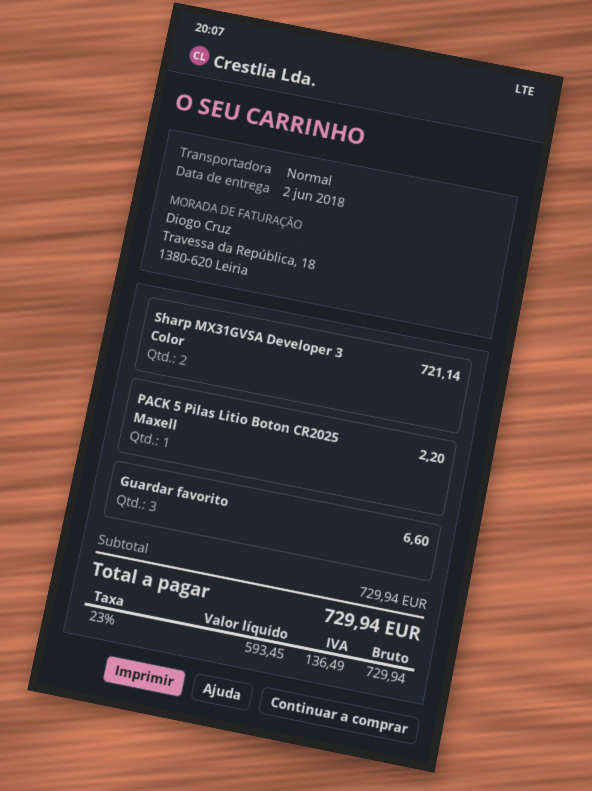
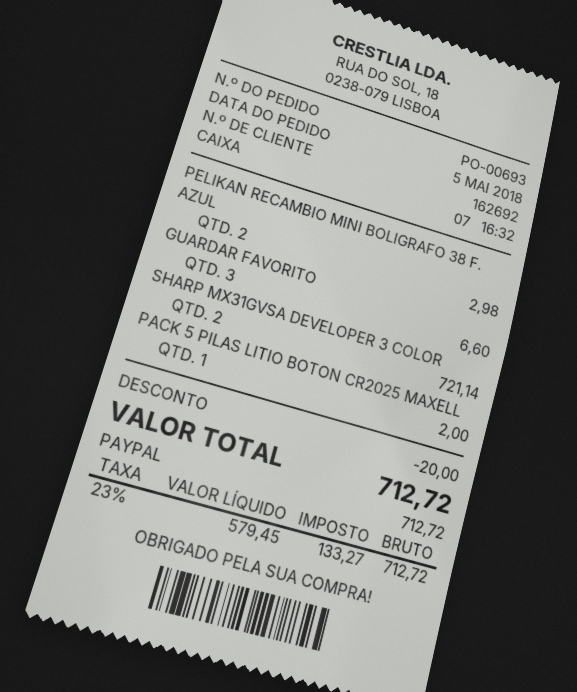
PACK 5 Pilas Litio Boton CR2025 Maxell: 1 for 2.20 -> 1 for 2.00
PELIKAN RECAMBIO MINI BOLIGRAFO 38 F. AZUL: none -> 2 for 2.98
discount: none -> 20.00
net: 593.45 -> 579.45
tax: 23% = 136.49 -> 23% = 133.27
total: 729.94 -> 712.72

